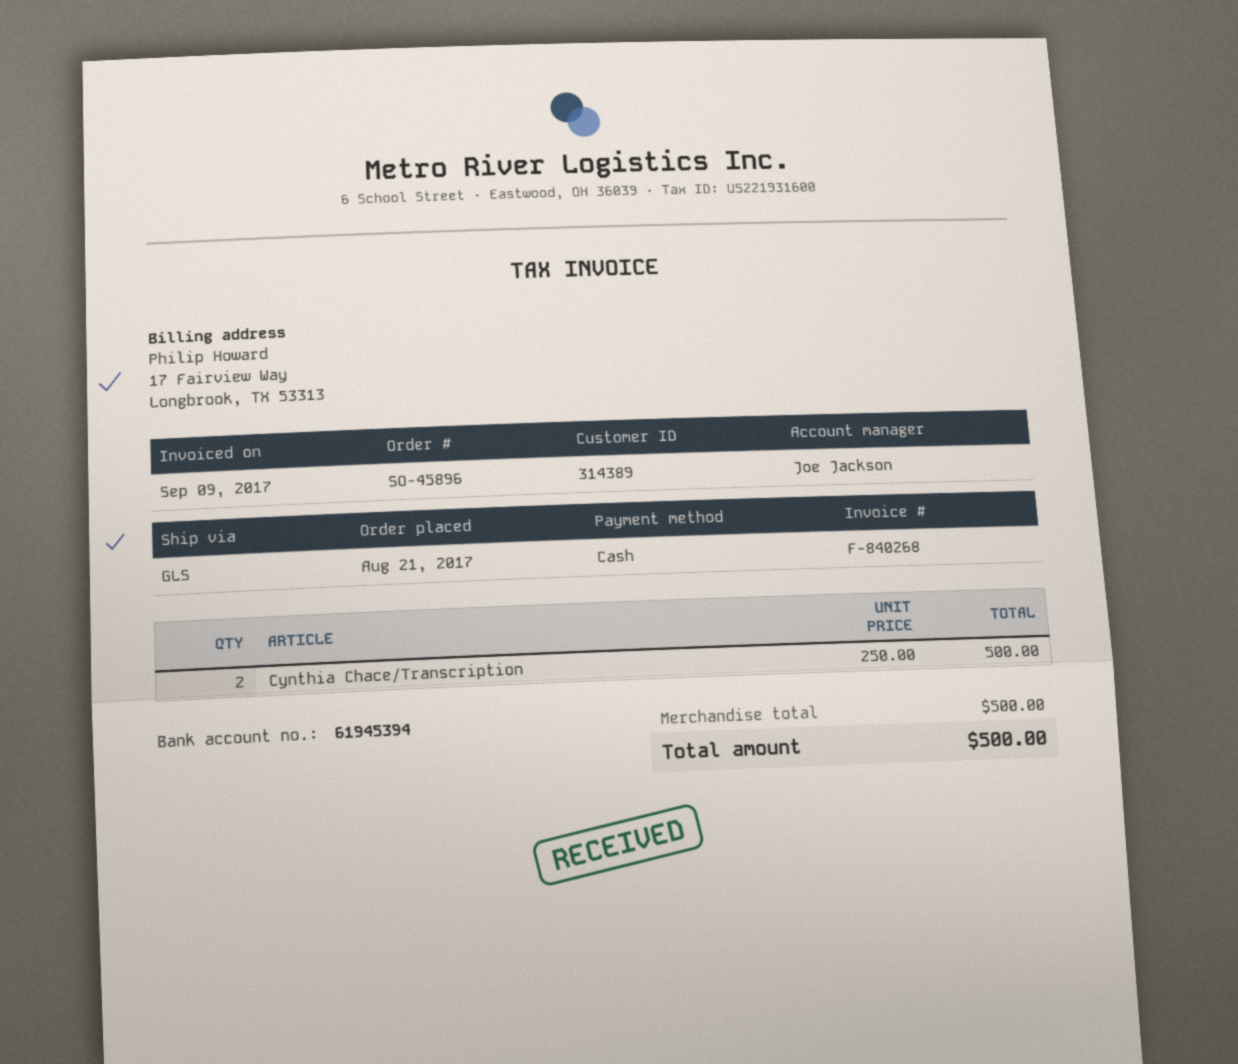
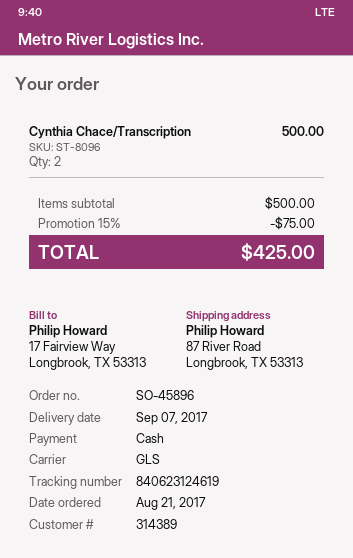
discount: none -> 15% = 75.00
total: 500.00 -> 425.00

